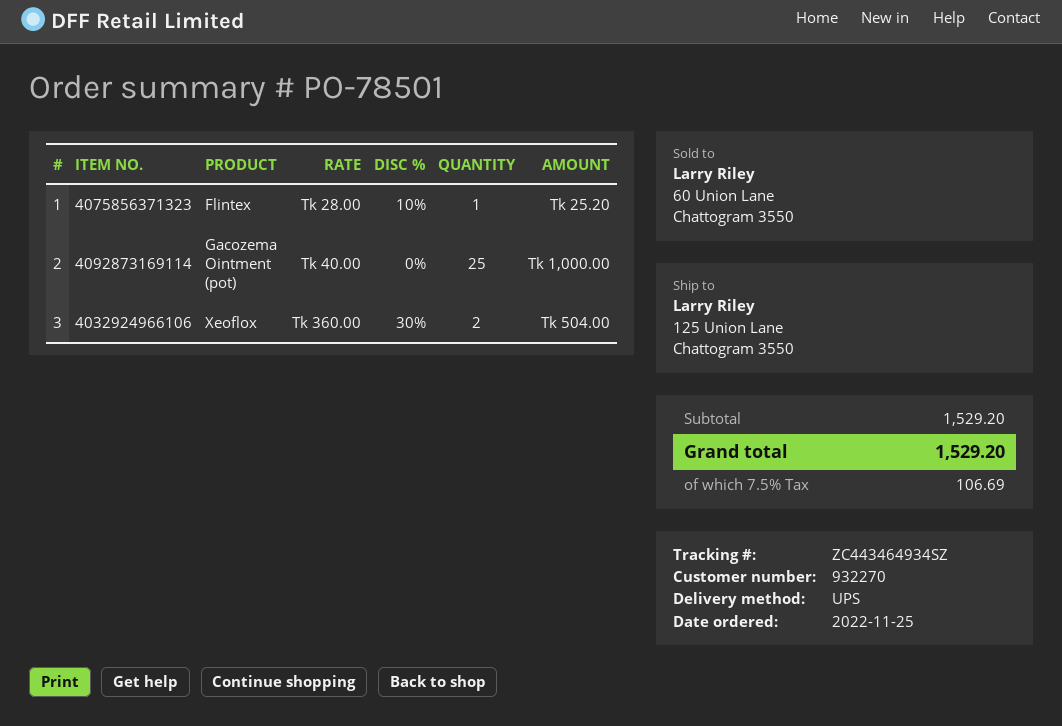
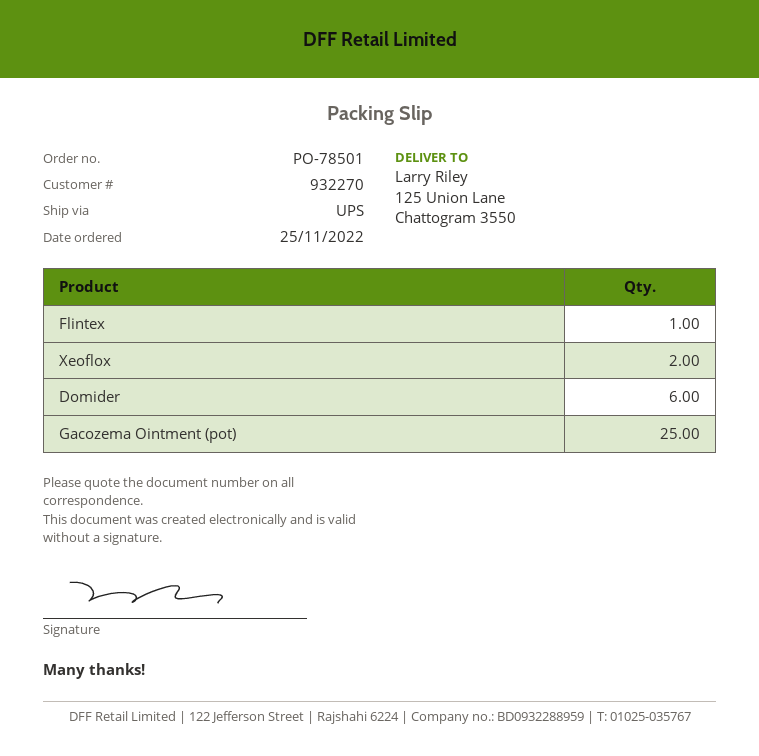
Domider: none -> 6

